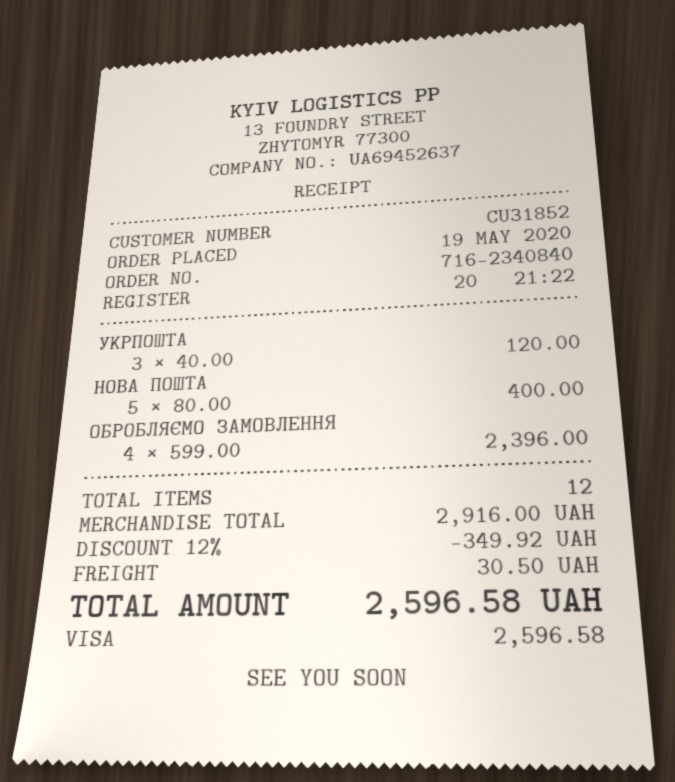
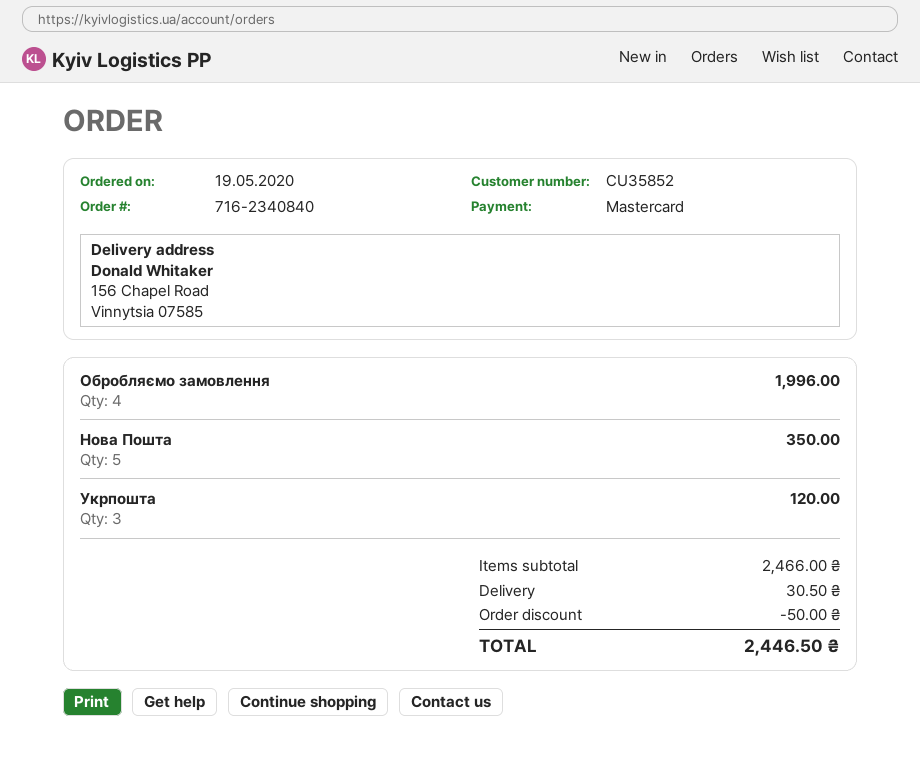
customer number: CU31852 -> CU35852
payment method: Visa -> Mastercard
НОВА ПОШТА: 5 for 400.00 -> 5 for 350.00
ОБРОБЛЯЄМО ЗАМОВЛЕННЯ: 4 for 2396.00 -> 4 for 1996.00
subtotal: 2916.00 -> 2466.00
discount: 349.92 -> 50.00
total: 2596.58 -> 2446.50

